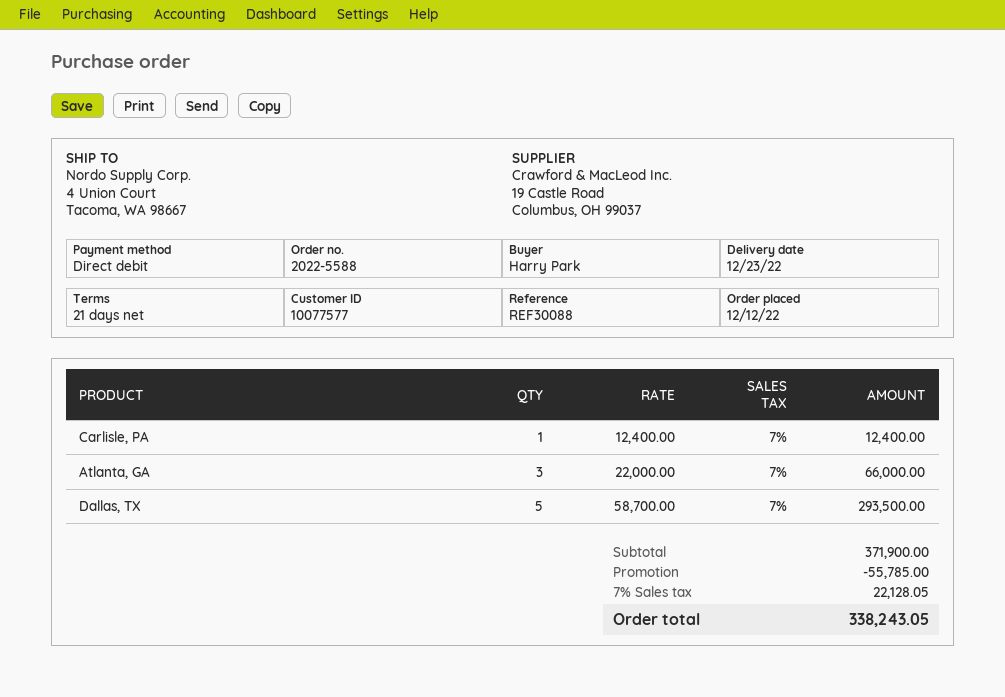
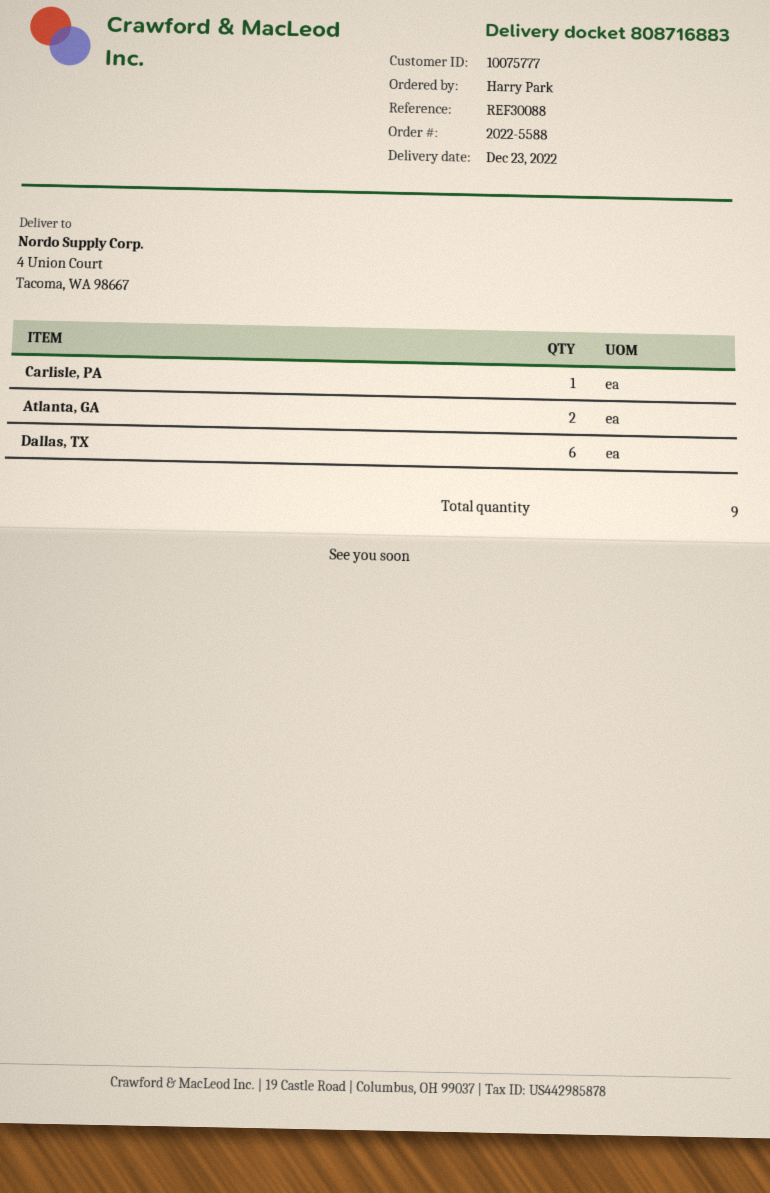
customer number: 10077577 -> 10075777
Atlanta, GA: 3 -> 2
Dallas, TX: 5 -> 6

